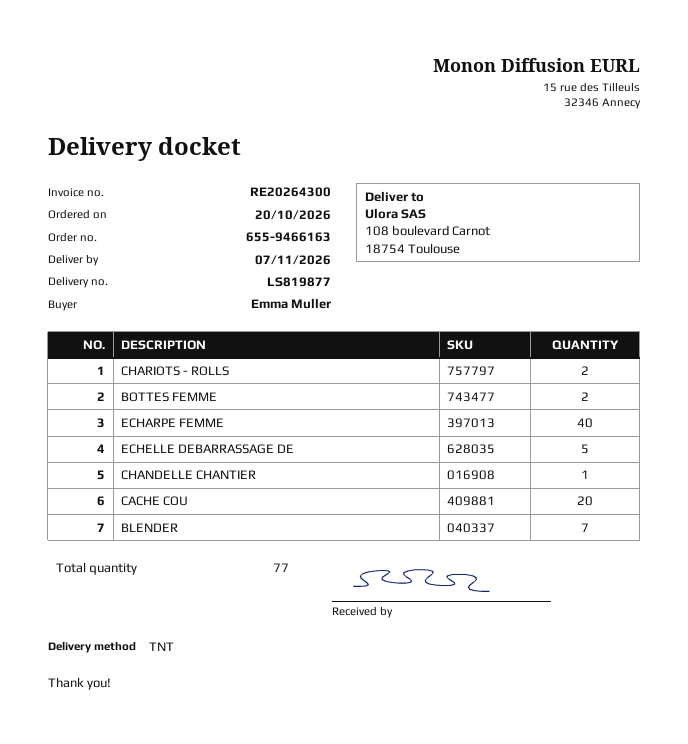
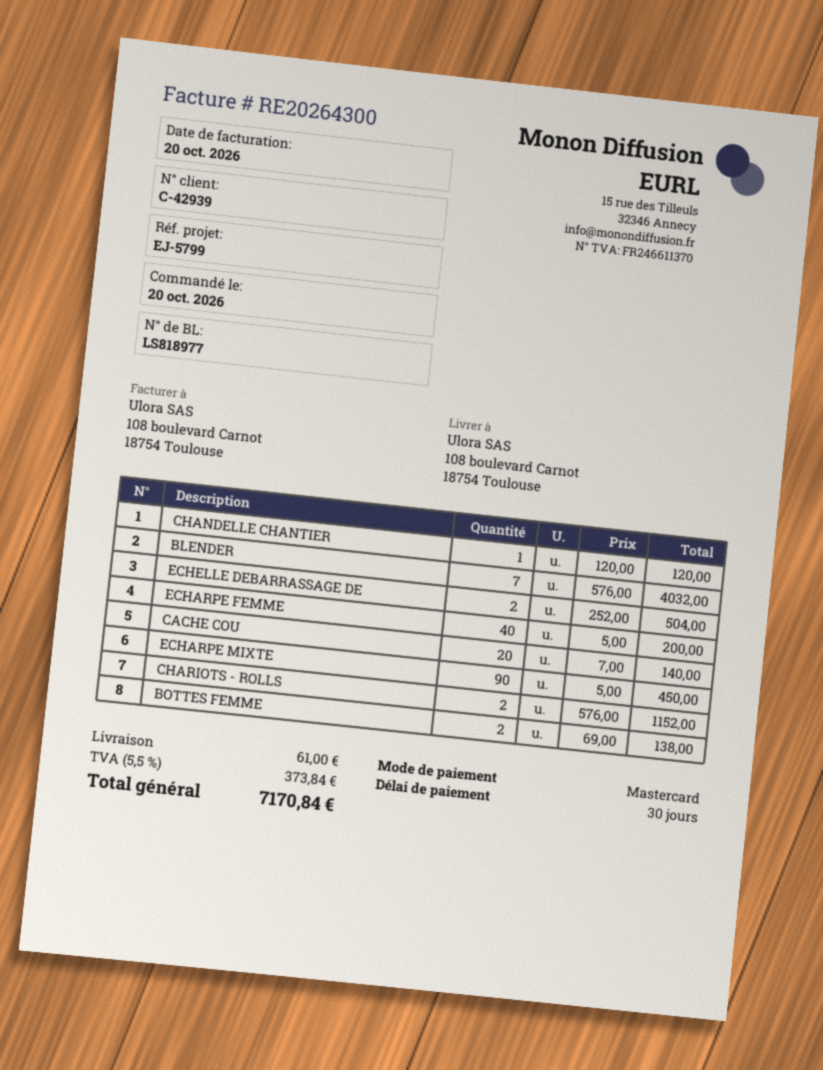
delivery note number: LS819877 -> LS818977
ECHELLE DEBARRASSAGE DE: 5 -> 2
ECHARPE MIXTE: none -> 90

